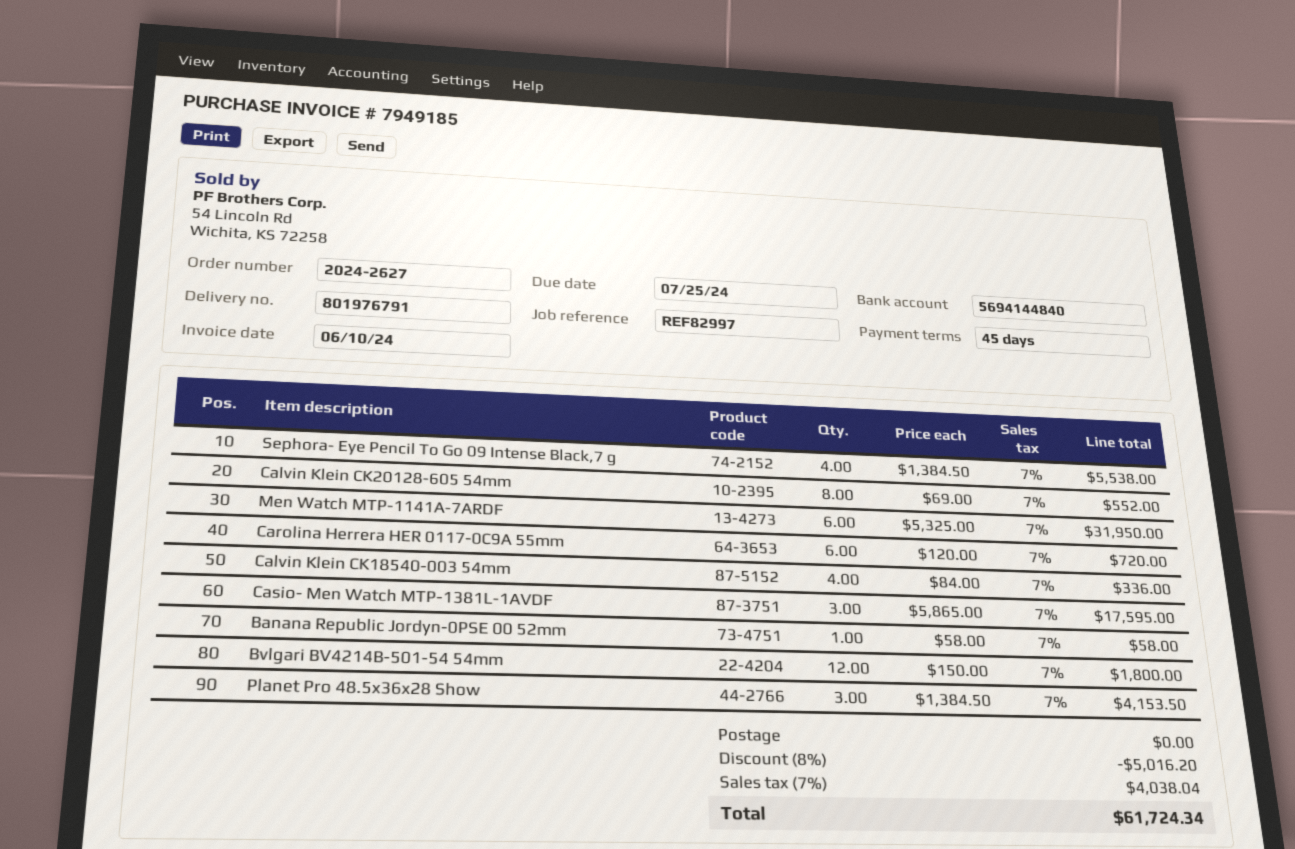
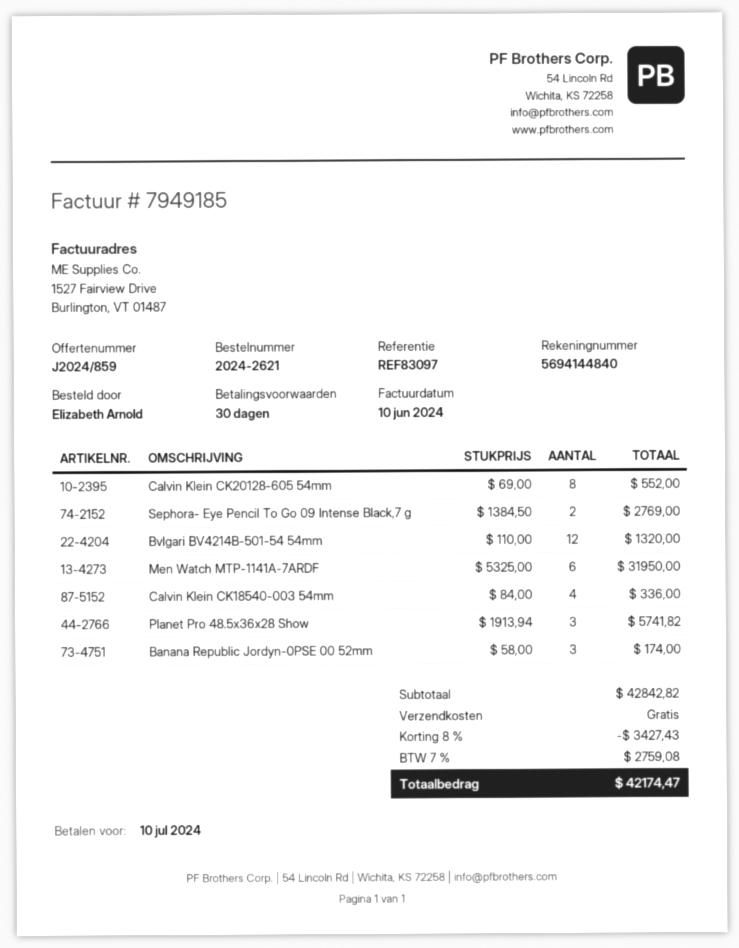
order number: 2024-2627 -> 2024-2621
payment terms: 45 days -> 30 days
due date: 2024-07-25 -> 2024-07-10
reference: REF82997 -> REF83097
Sephora- Eye Pencil To Go 09 Intense Black,7 g: 4 x 1384.50 = 5538.00 -> 2 x 1384.50 = 2769.00
Carolina Herrera HER 0117-0C9A 55mm: 6 x 120.00 = 720.00 -> none
Casio- Men Watch MTP-1381L-1AVDF: 3 x 5865.00 = 17595.00 -> none
Banana Republic Jordyn-0PSE 00 52mm: 1 x 58.00 = 58.00 -> 3 x 58.00 = 174.00
Bvlgari BV4214B-501-54 54mm: 12 x 150.00 = 1800.00 -> 12 x 110.00 = 1320.00
Planet Pro 48.5x36x28 Show: 3 x 1384.50 = 4153.50 -> 3 x 1913.94 = 5741.82
discount: 8% = 5016.20 -> 8% = 3427.43
tax: 7% = 4038.04 -> 7% = 2759.08
total: 61724.34 -> 42174.47

